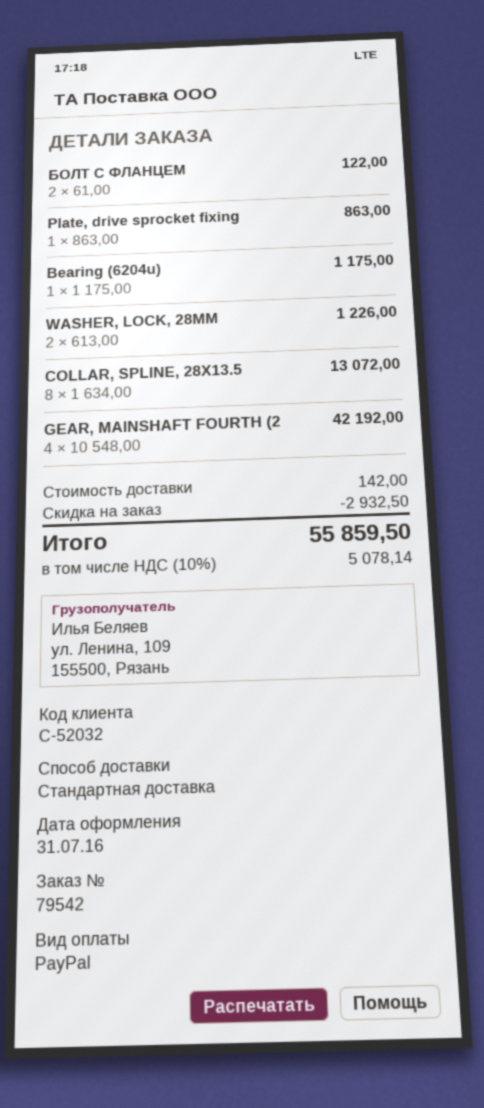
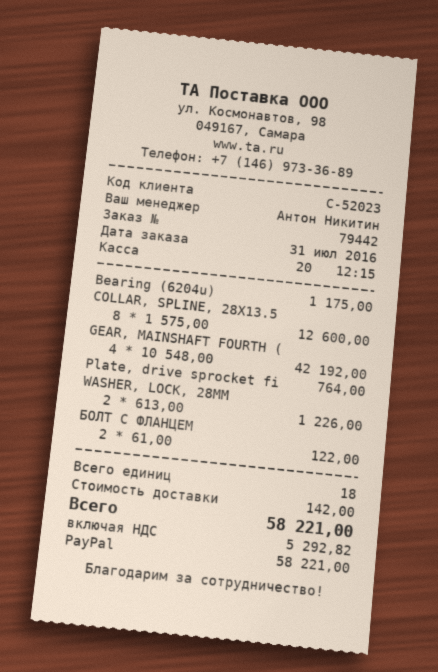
order number: 79542 -> 79442
customer number: C-52032 -> C-52023
Plate, drive sprocket fixing: 1 x 863.00 = 863.00 -> 1 x 764.00 = 764.00
COLLAR, SPLINE, 28X13.5: 8 x 1634.00 = 13072.00 -> 8 x 1575.00 = 12600.00
discount: 2932.50 -> none
tax: 5078.14 -> 5292.82
total: 55859.50 -> 58221.00

